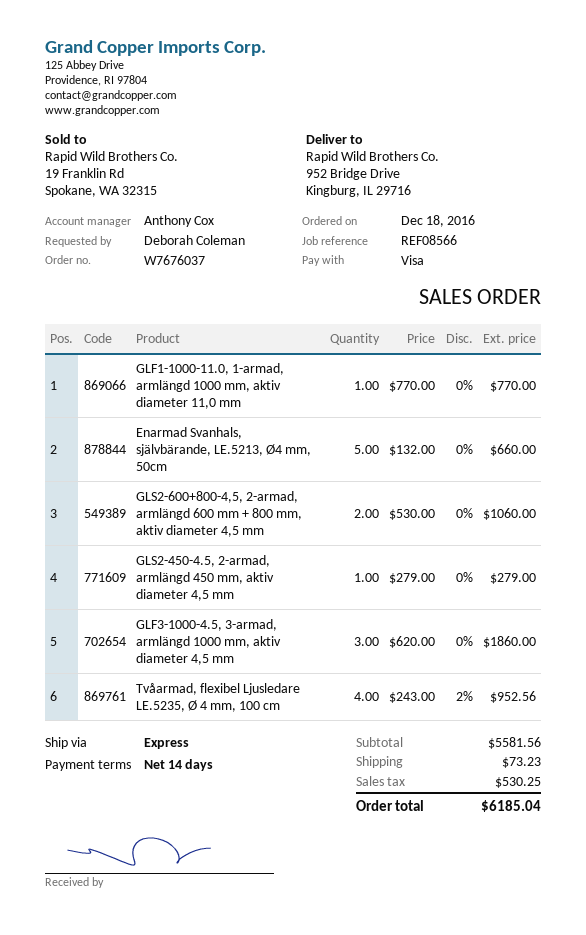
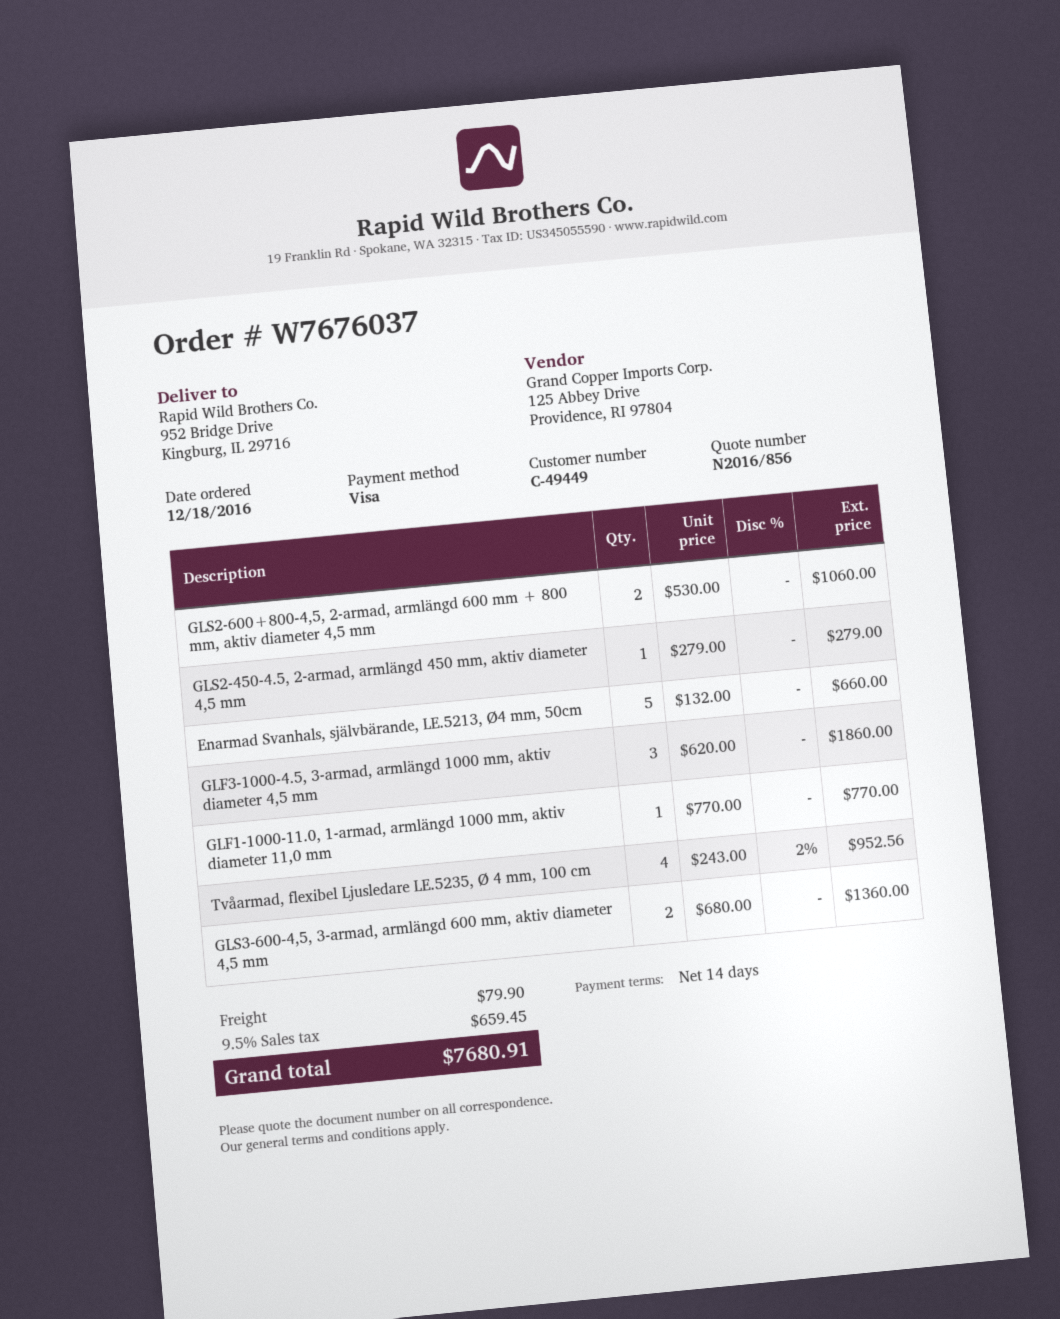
GLS3-600-4,5, 3-armad, armlängd 600 mm, aktiv diameter 4,5 mm: none -> 2 x 680.00 = 1360.00
shipping: 73.23 -> 79.90
tax: 530.25 -> 659.45
total: 6185.04 -> 7680.91

